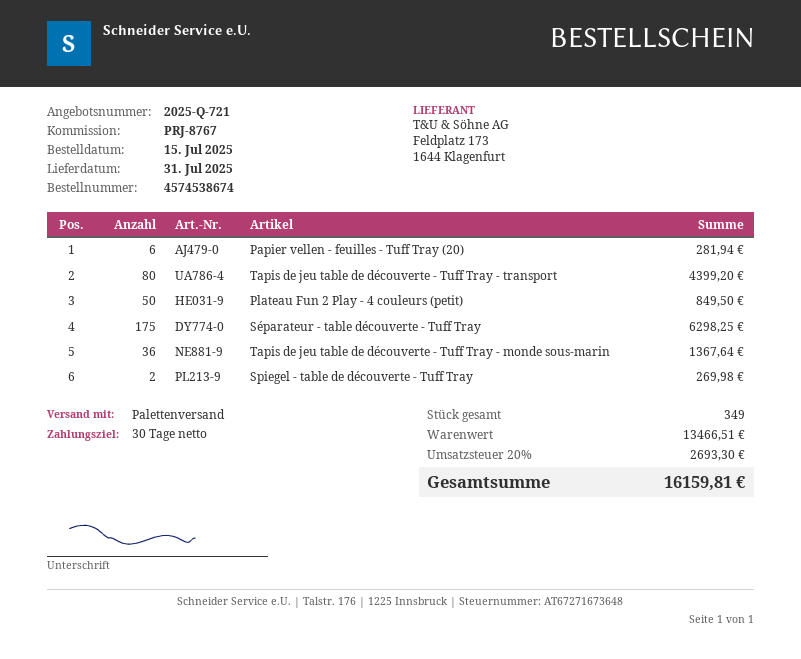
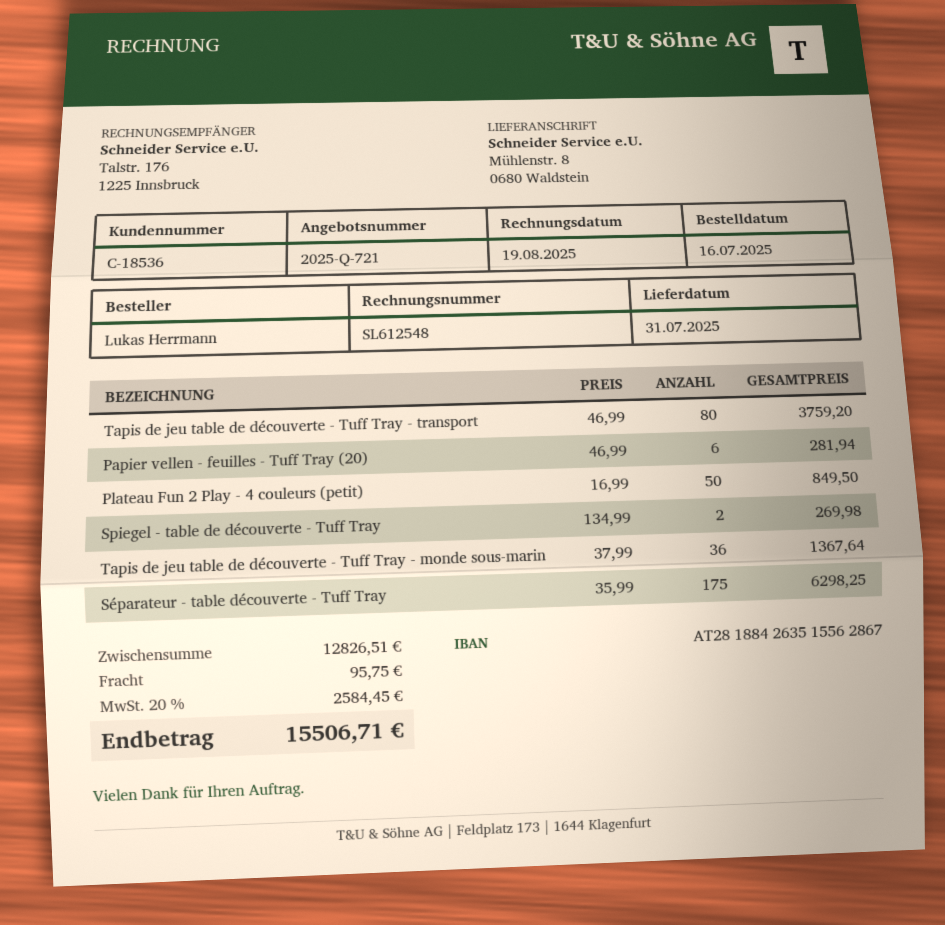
order date: 2025-07-15 -> 2025-07-16
Tapis de jeu table de découverte - Tuff Tray - transport: 80 for 4399.20 -> 80 for 3759.20
subtotal: 13466.51 -> 12826.51
shipping: none -> 95.75
tax: 20% = 2693.30 -> 20% = 2584.45
total: 16159.81 -> 15506.71

